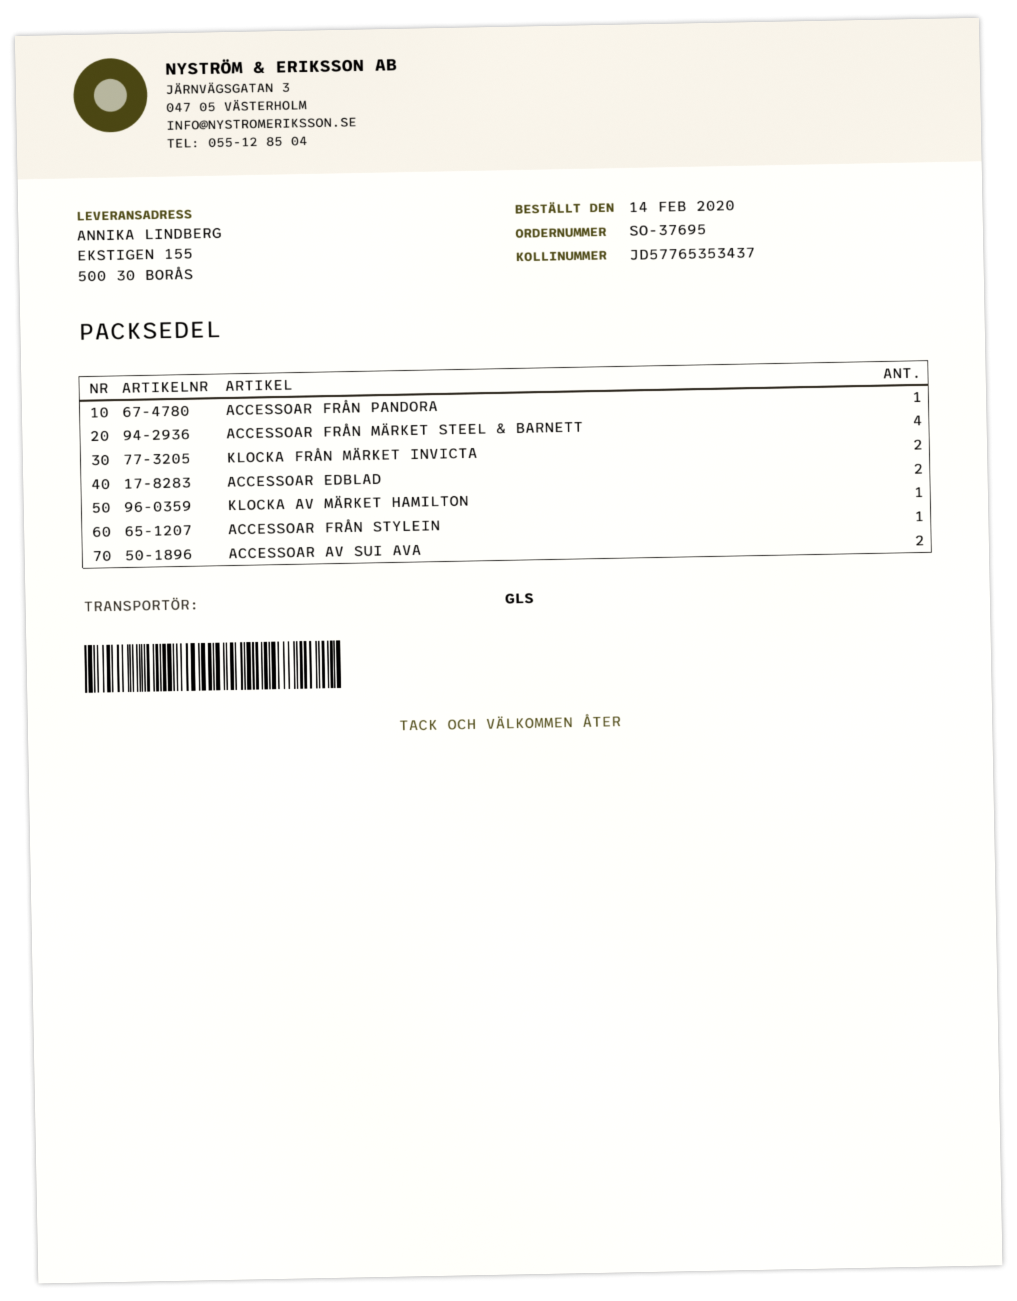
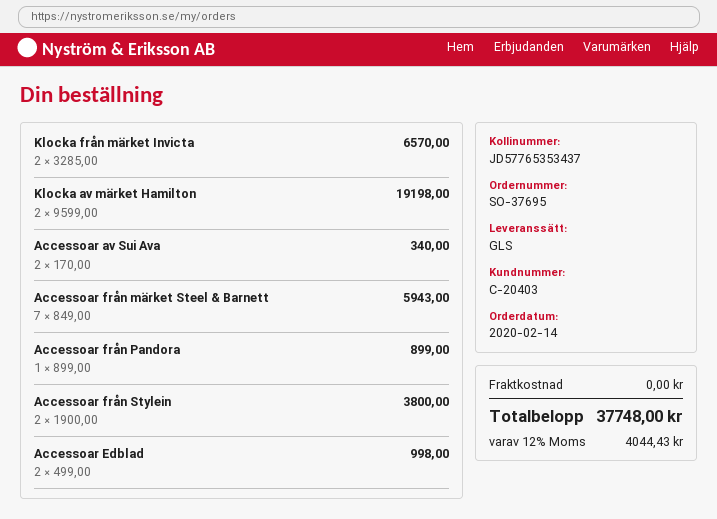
ACCESSOAR FRÅN MÄRKET STEEL & BARNETT: 4 -> 7
KLOCKA AV MÄRKET HAMILTON: 1 -> 2
ACCESSOAR FRÅN STYLEIN: 1 -> 2

